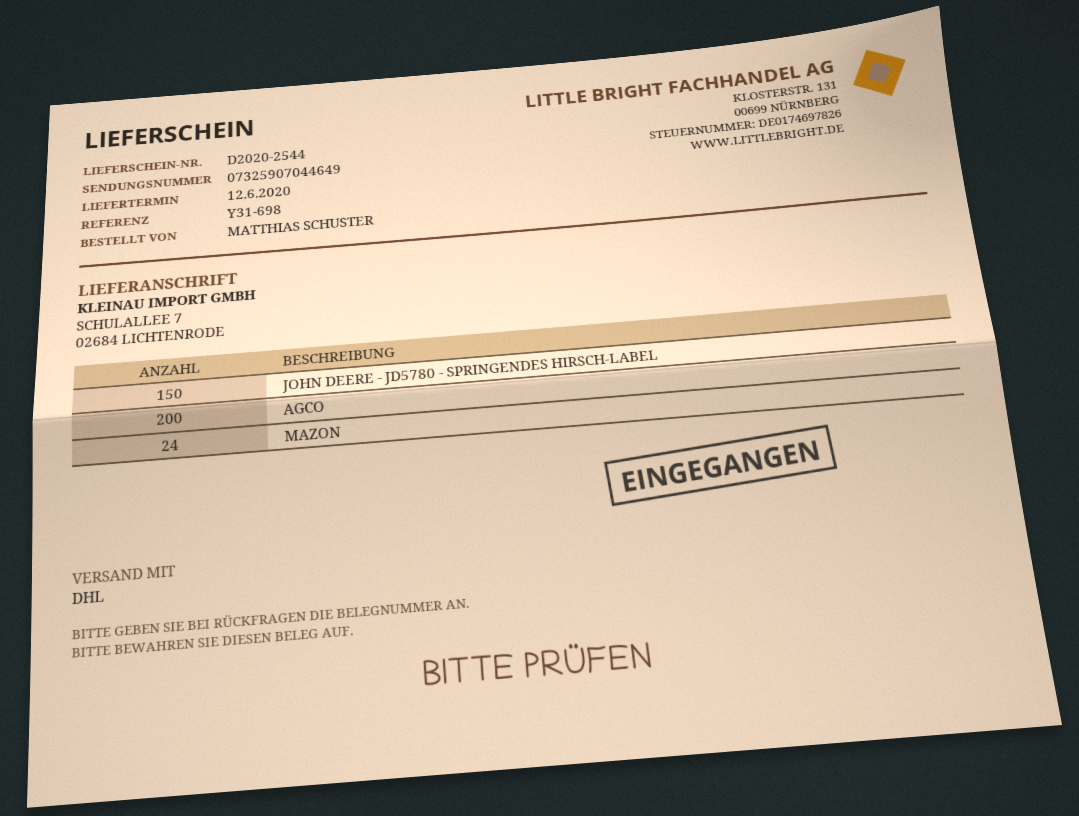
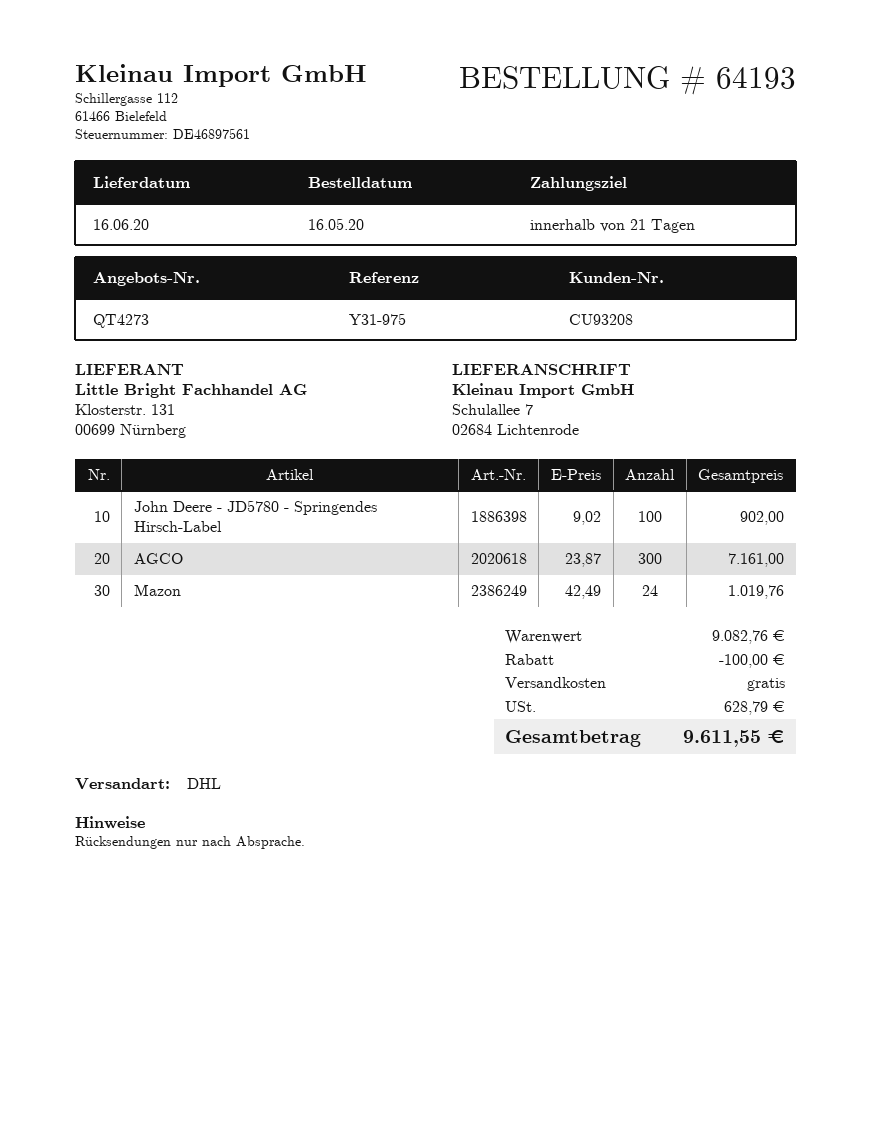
delivery date: 2020-06-12 -> 2020-06-16
reference: Y31-698 -> Y31-975
JOHN DEERE - JD5780 - SPRINGENDES HIRSCH-LABEL: 150 -> 100
AGCO: 200 -> 300

